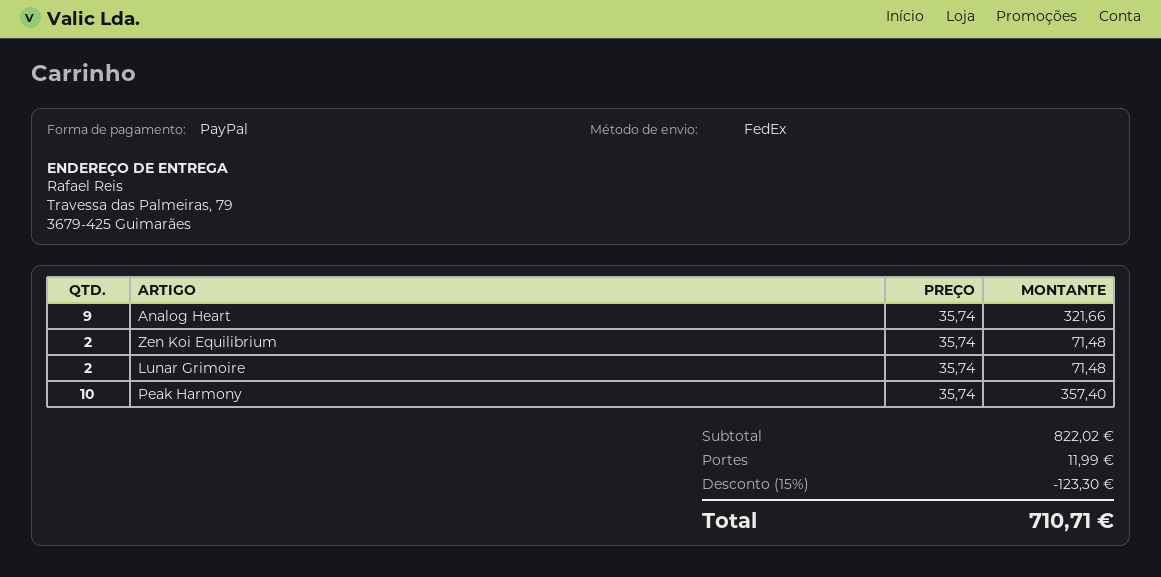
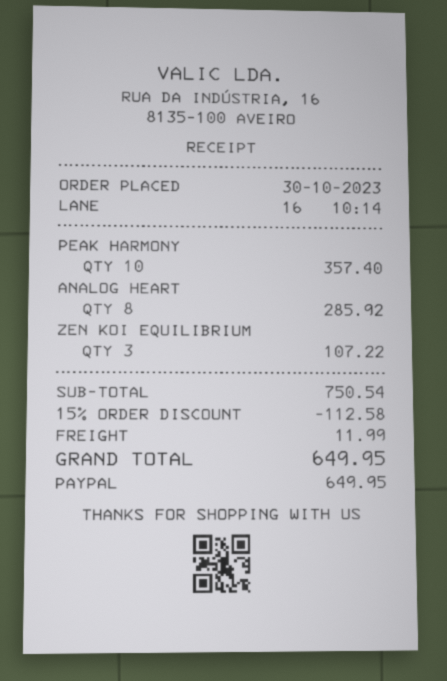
Analog Heart: 9 for 321.66 -> 8 for 285.92
Zen Koi Equilibrium: 2 for 71.48 -> 3 for 107.22
Lunar Grimoire: 2 for 71.48 -> none
subtotal: 822.02 -> 750.54
discount: 15% = 123.30 -> 15% = 112.58
total: 710.71 -> 649.95

